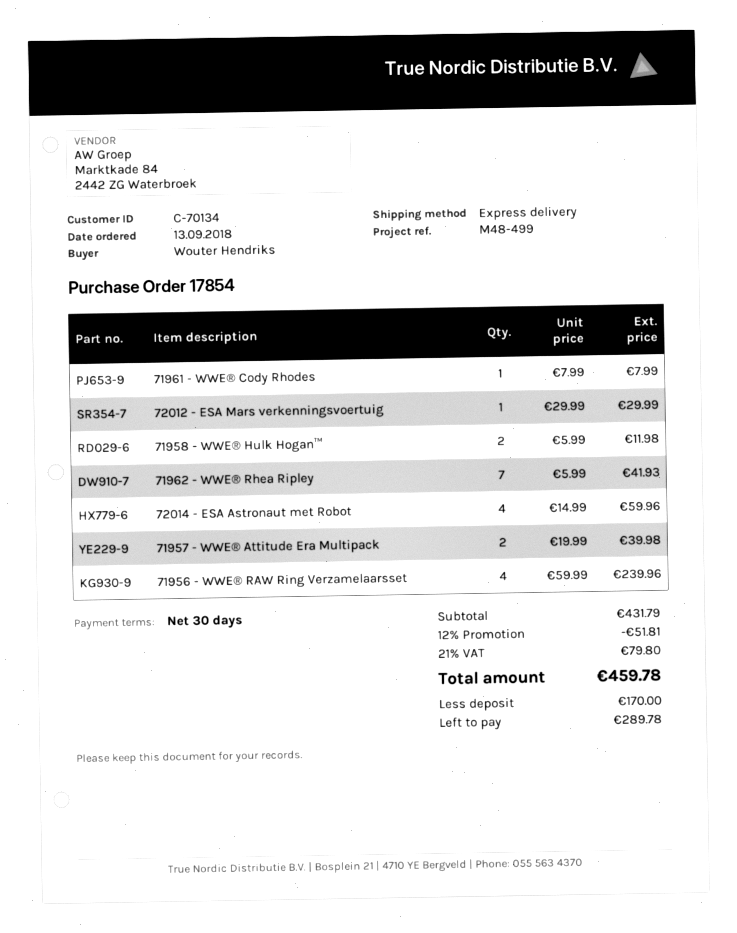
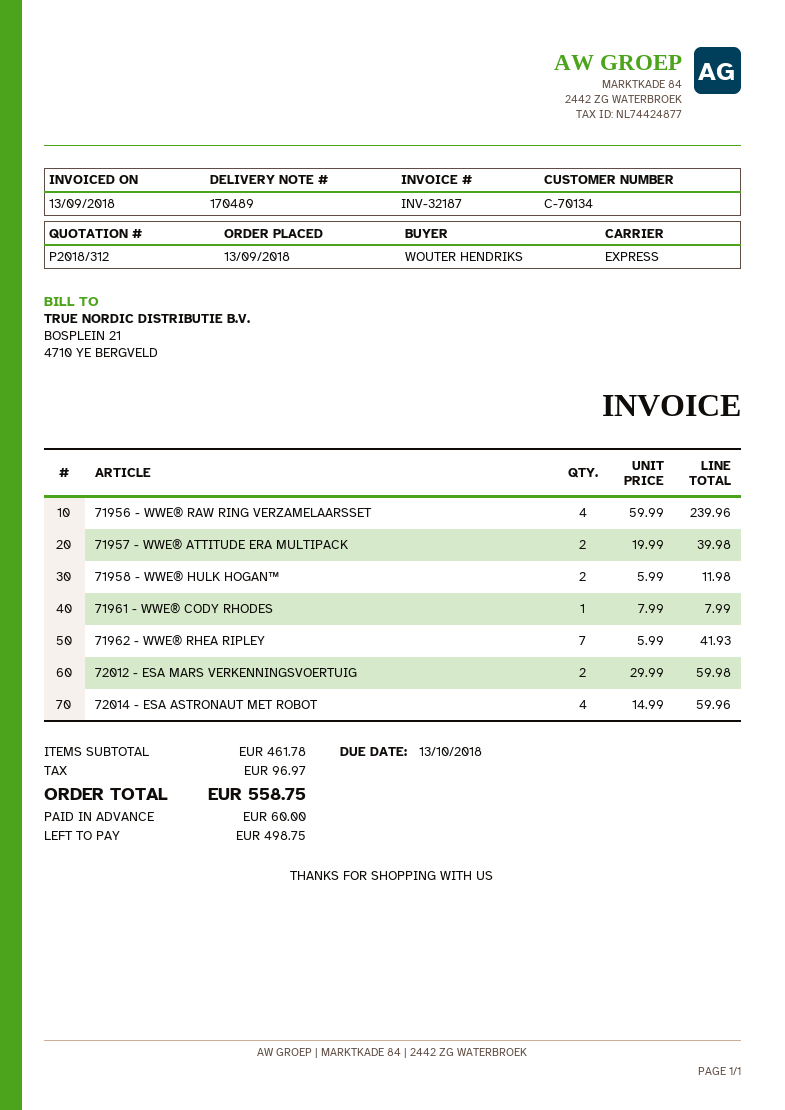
72012 - ESA Mars verkenningsvoertuig: 1 x 29.99 = 29.99 -> 2 x 29.99 = 59.98
subtotal: 431.79 -> 461.78
discount: 12% = 51.81 -> none
tax: 79.80 -> 96.97
total: 459.78 -> 558.75
deposit: 170.00 -> 60.00
balance: 289.78 -> 498.75

